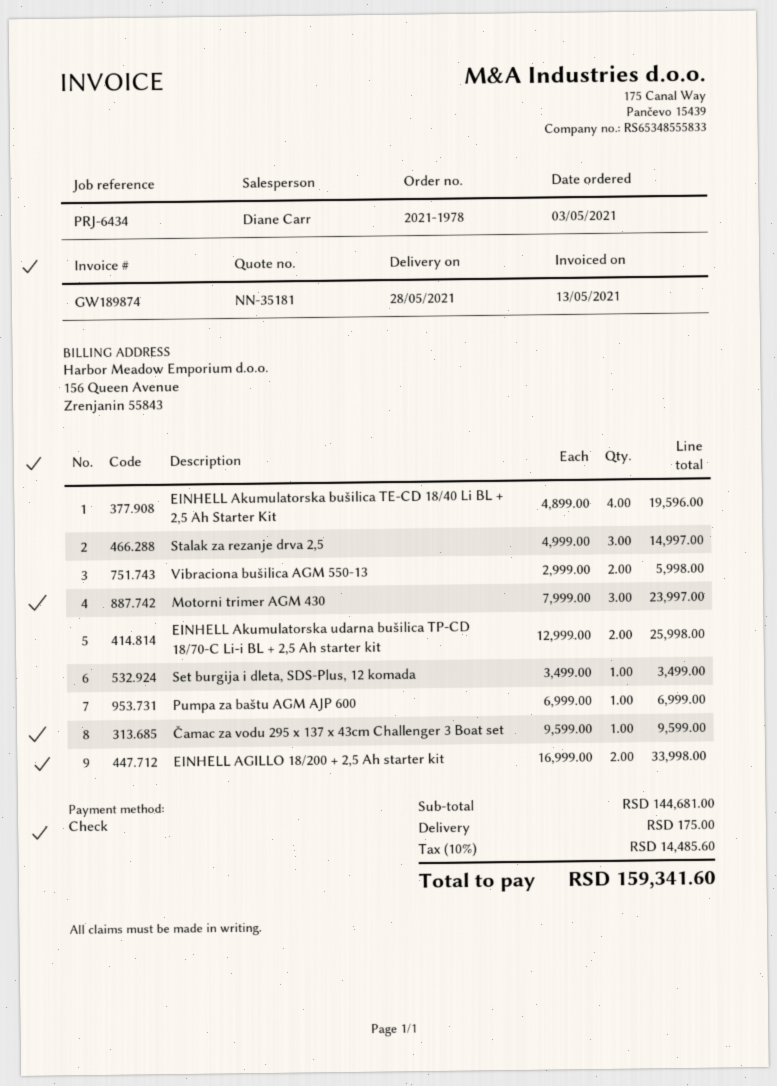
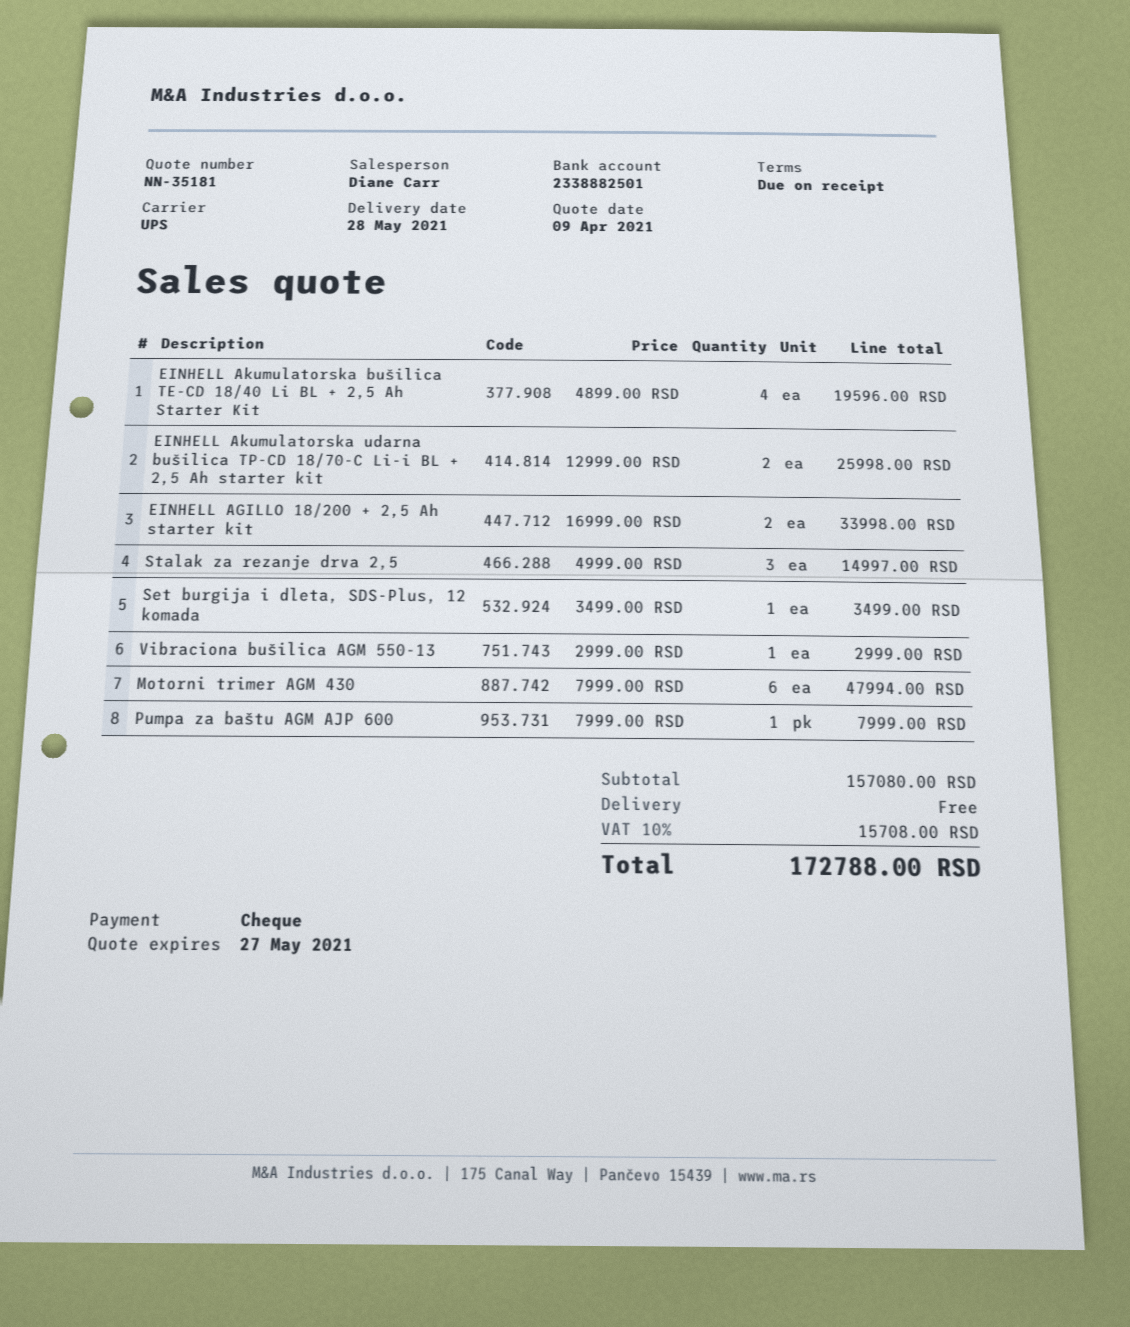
Vibraciona bušilica AGM 550-13: 2 x 2999.00 = 5998.00 -> 1 x 2999.00 = 2999.00
Motorni trimer AGM 430: 3 x 7999.00 = 23997.00 -> 6 x 7999.00 = 47994.00
Pumpa za baštu AGM AJP 600: 1 x 6999.00 = 6999.00 -> 1 x 7999.00 = 7999.00
Čamac za vodu 295 x 137 x 43cm Challenger 3 Boat set: 1 x 9599.00 = 9599.00 -> none
subtotal: 144681.00 -> 157080.00
shipping: 175.00 -> 0.00
tax: 10% = 14485.60 -> 10% = 15708.00
total: 159341.60 -> 172788.00

